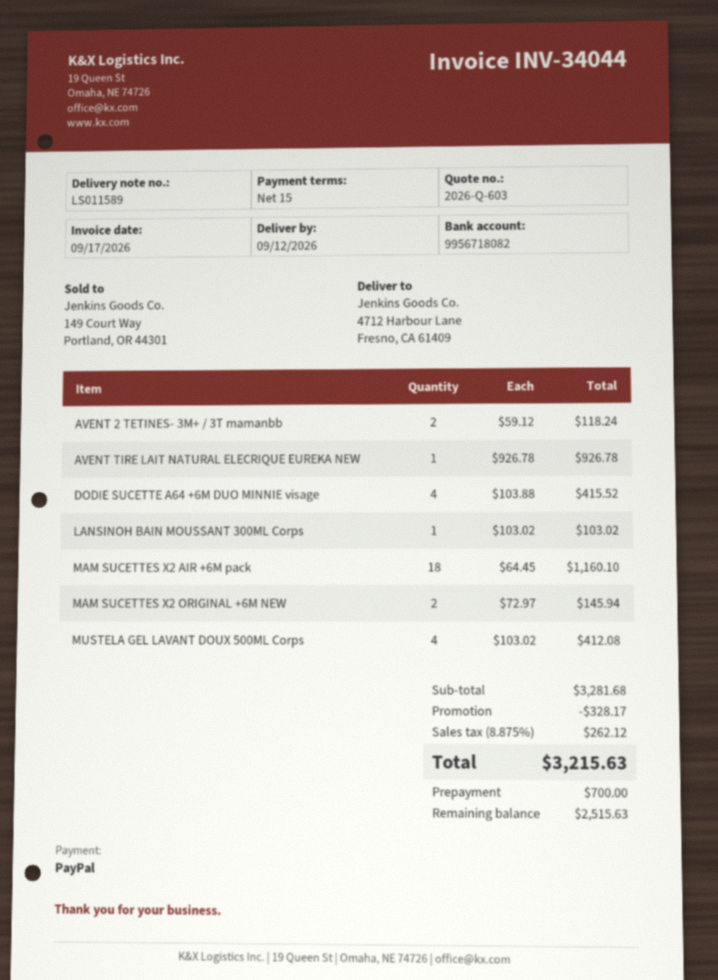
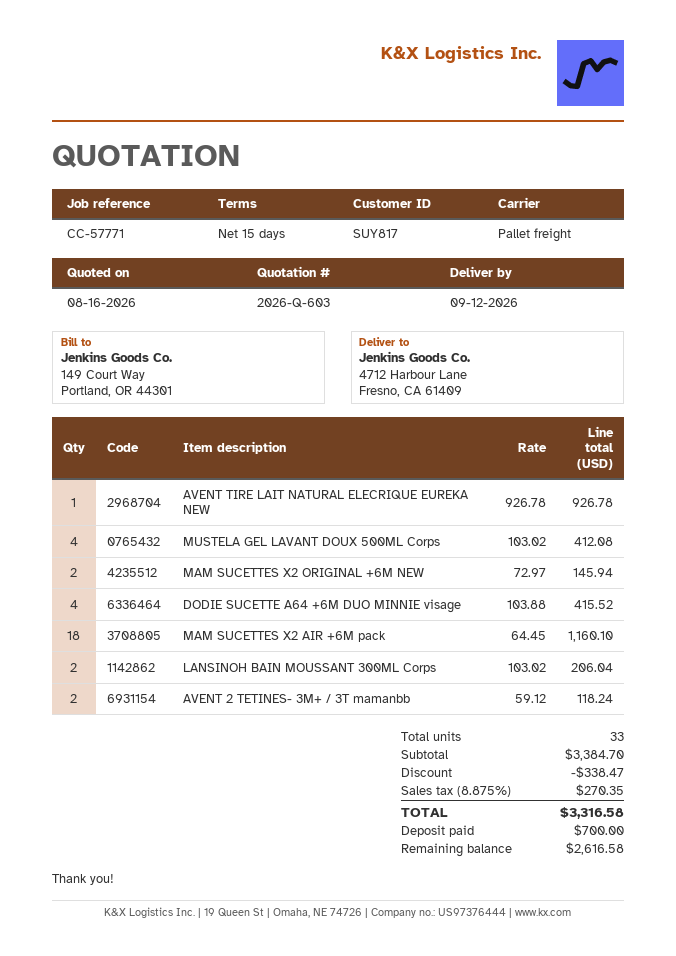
LANSINOH BAIN MOUSSANT 300ML Corps: 1 x 103.02 = 103.02 -> 2 x 103.02 = 206.04
subtotal: 3281.68 -> 3384.70
discount: 328.17 -> 338.47
tax: 8.875% = 262.12 -> 8.875% = 270.35
total: 3215.63 -> 3316.58
balance: 2515.63 -> 2616.58

